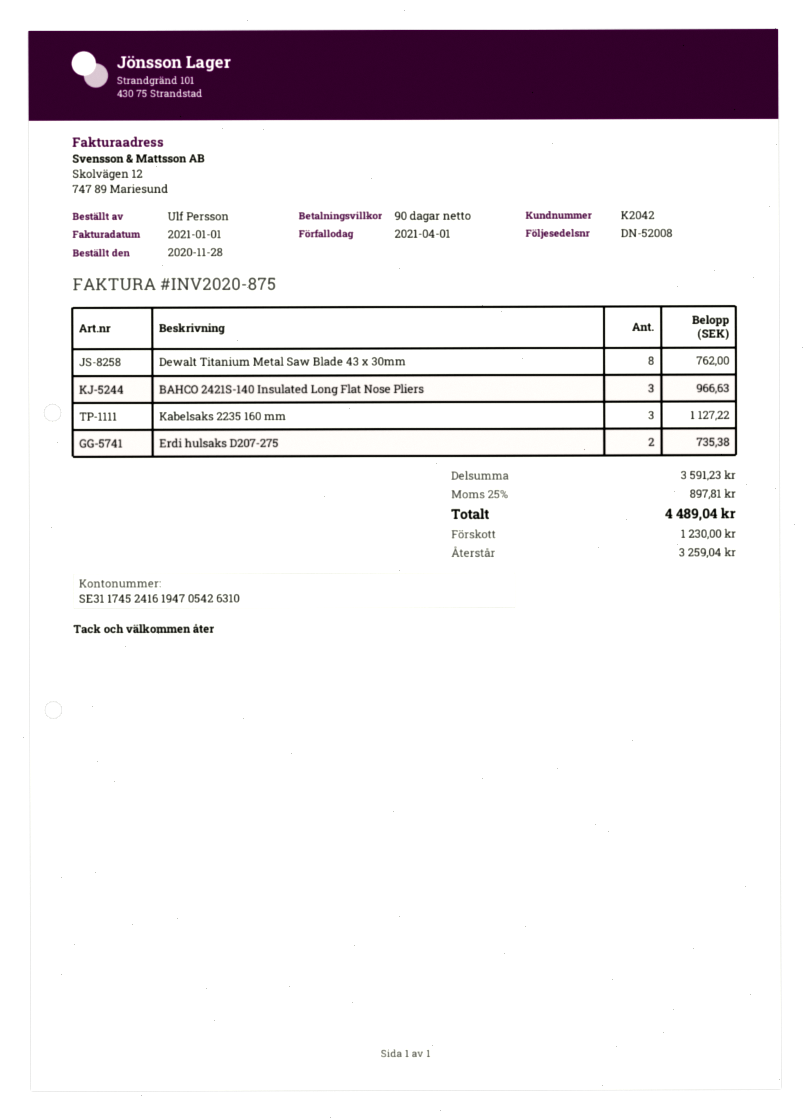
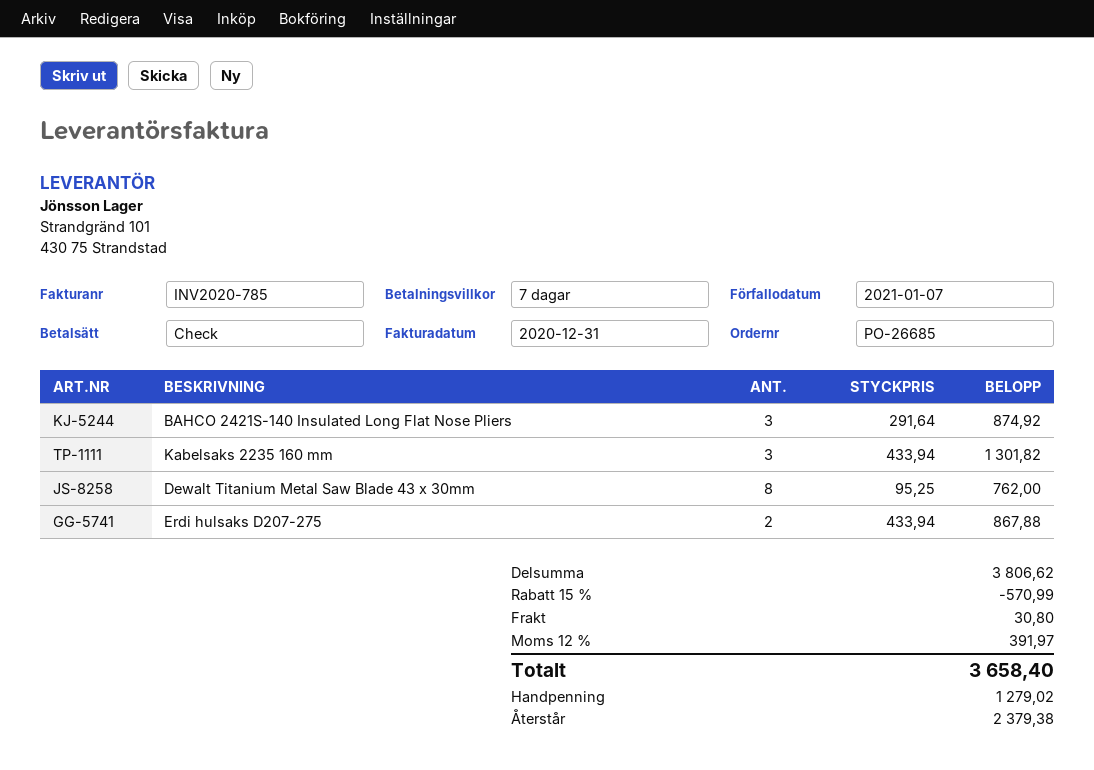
invoice number: INV2020-875 -> INV2020-785
invoice date: 2021-01-01 -> 2020-12-31
payment terms: 90 days -> 7 days
due date: 2021-04-01 -> 2021-01-07
BAHCO 2421S-140 Insulated Long Flat Nose Pliers: 3 for 966.63 -> 3 for 874.92
Kabelsaks 2235 160 mm: 3 for 1127.22 -> 3 for 1301.82
Erdi hulsaks D207-275: 2 for 735.38 -> 2 for 867.88
subtotal: 3591.23 -> 3806.62
discount: none -> 15% = 570.99
shipping: none -> 30.80
tax: 25% = 897.81 -> 12% = 391.97
total: 4489.04 -> 3658.40
deposit: 1230.00 -> 1279.02
balance: 3259.04 -> 2379.38

